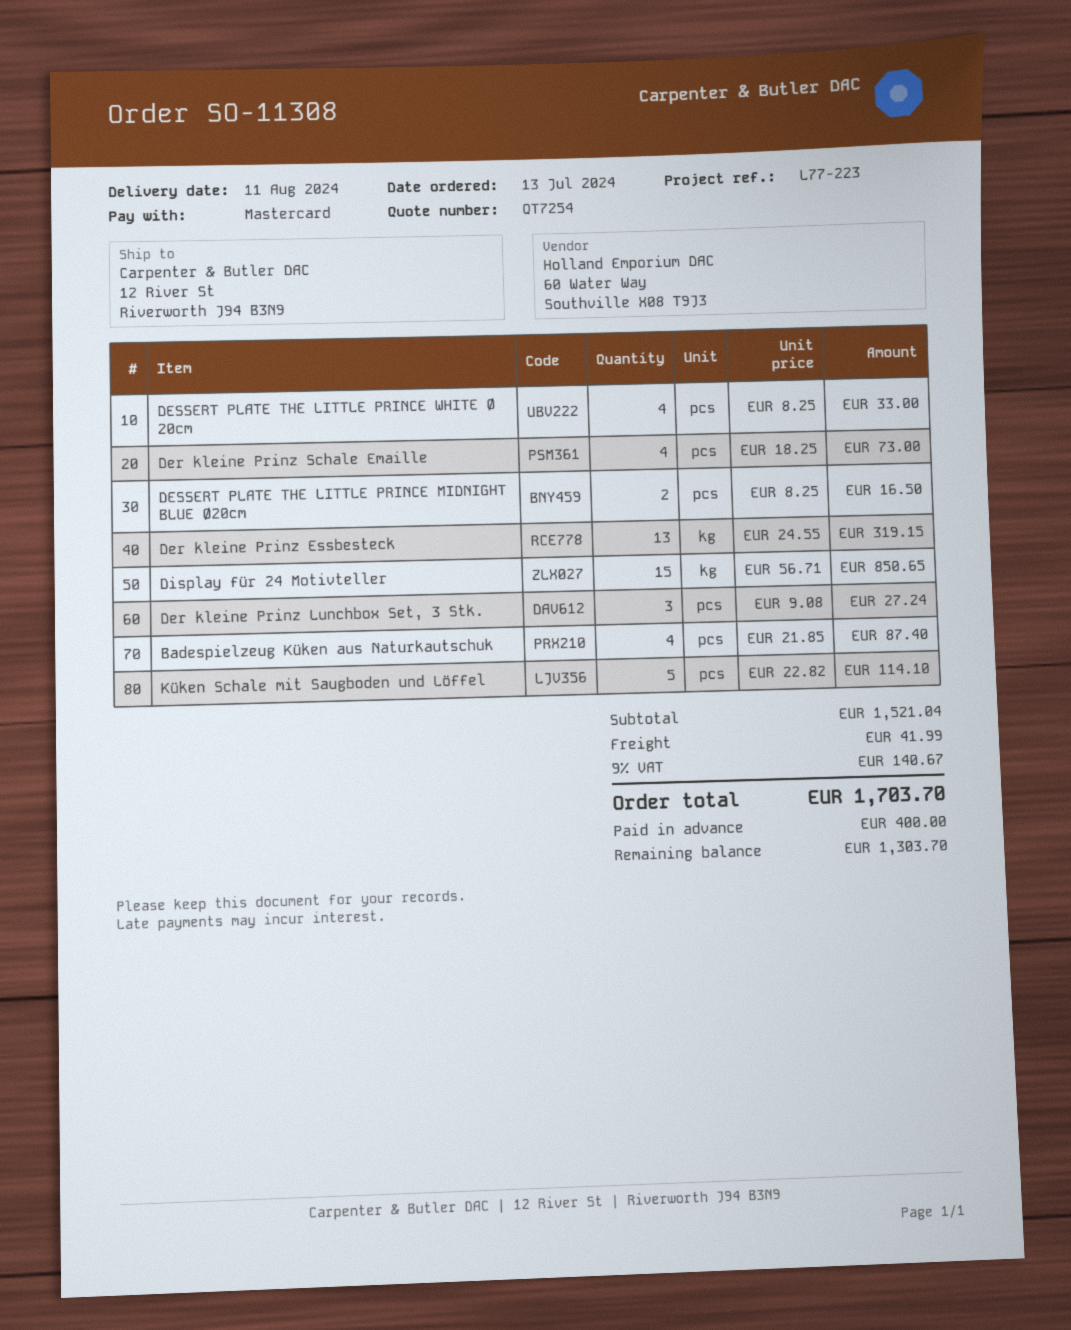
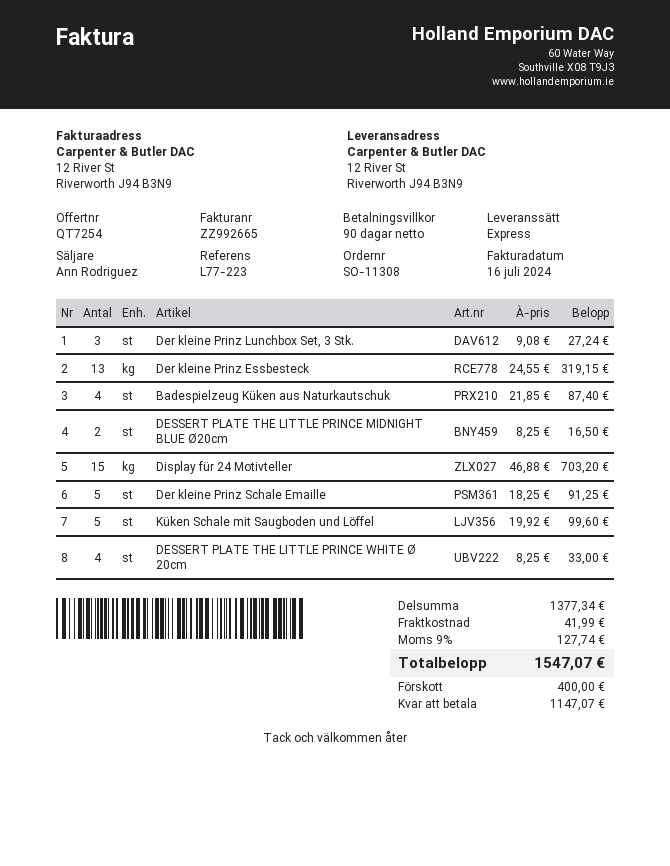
Der kleine Prinz Schale Emaille: 4 x 18.25 = 73.00 -> 5 x 18.25 = 91.25
Display für 24 Motivteller: 15 x 56.71 = 850.65 -> 15 x 46.88 = 703.20
Küken Schale mit Saugboden und Löffel: 5 x 22.82 = 114.10 -> 5 x 19.92 = 99.60
subtotal: 1521.04 -> 1377.34
tax: 9% = 140.67 -> 9% = 127.74
total: 1703.70 -> 1547.07
balance: 1303.70 -> 1147.07

